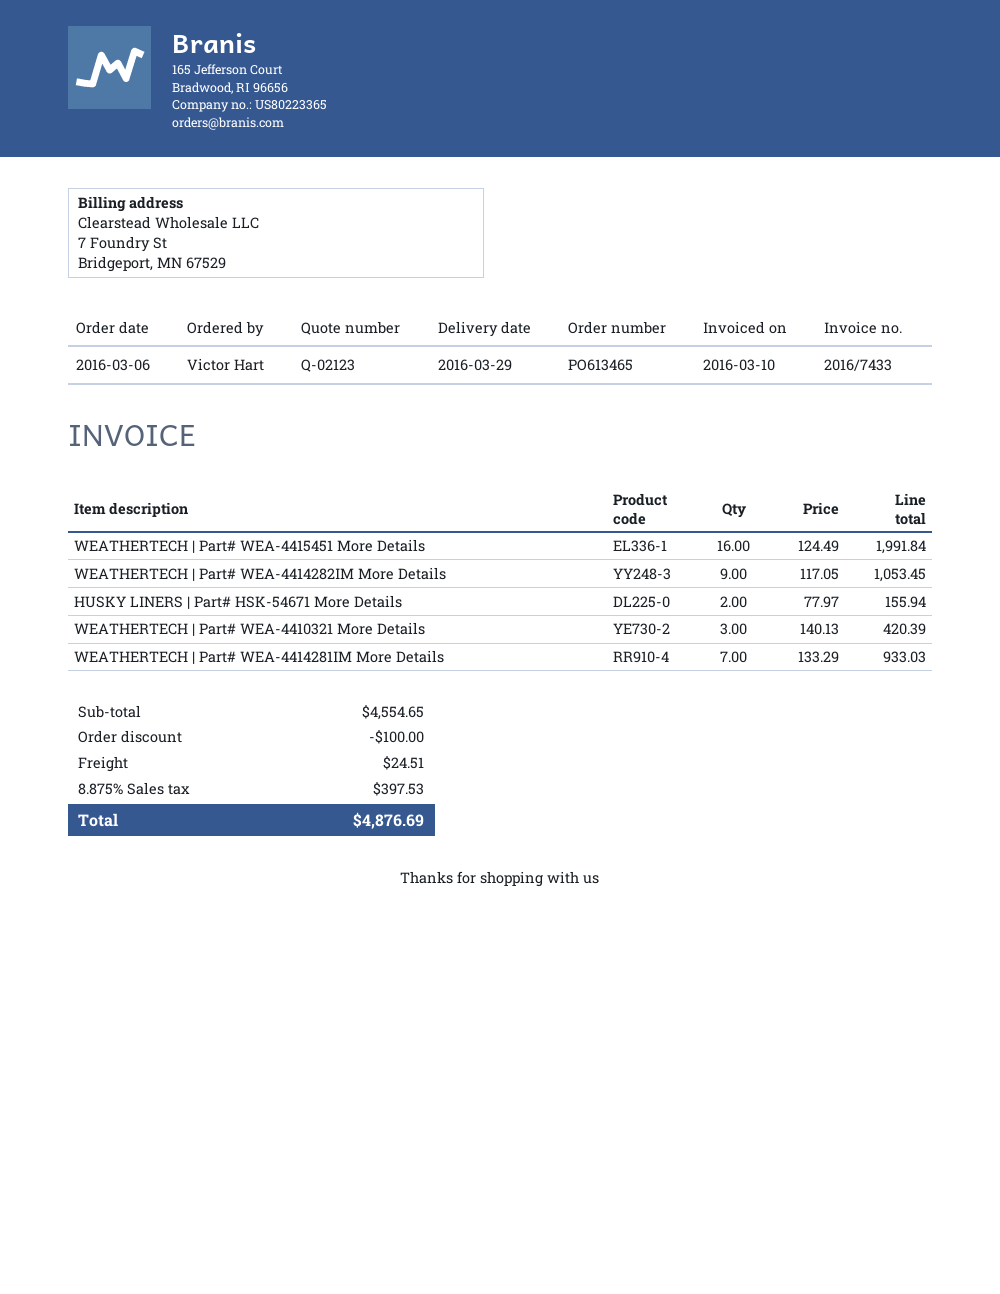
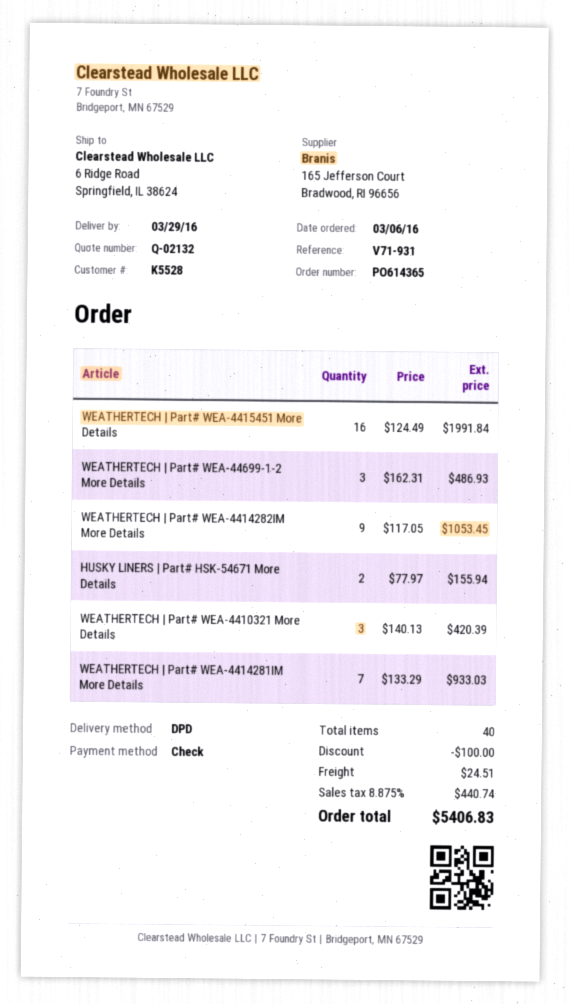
quote number: Q-02123 -> Q-02132
order number: PO613465 -> PO614365
WEATHERTECH | Part# WEA-44699-1-2 More Details: none -> 3 x 162.31 = 486.93
tax: 8.875% = 397.53 -> 8.875% = 440.74
total: 4876.69 -> 5406.83

